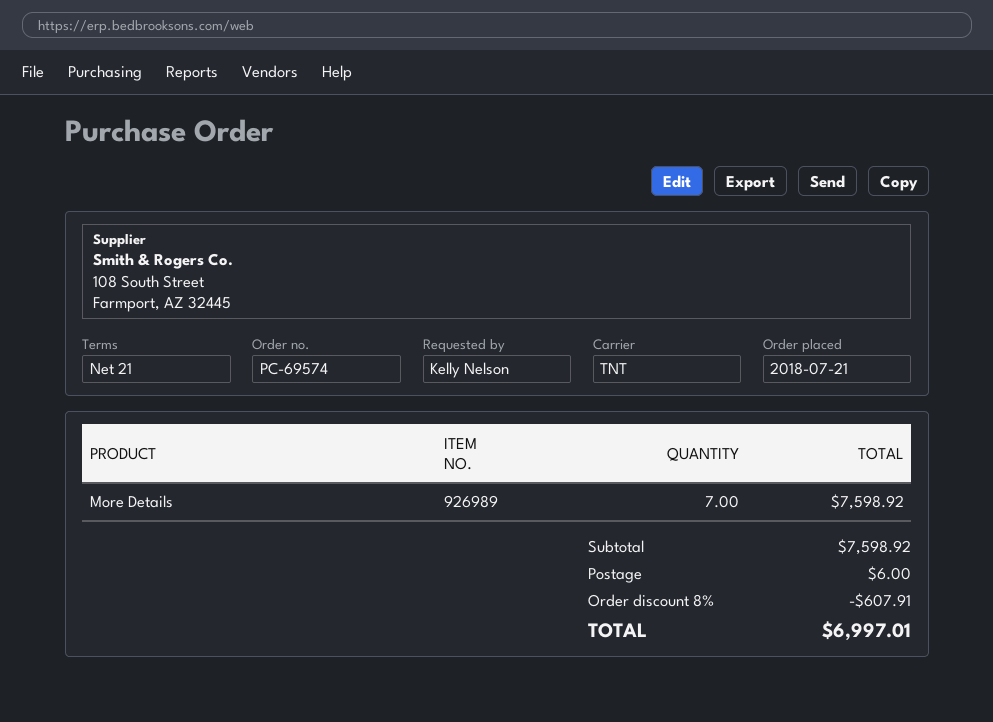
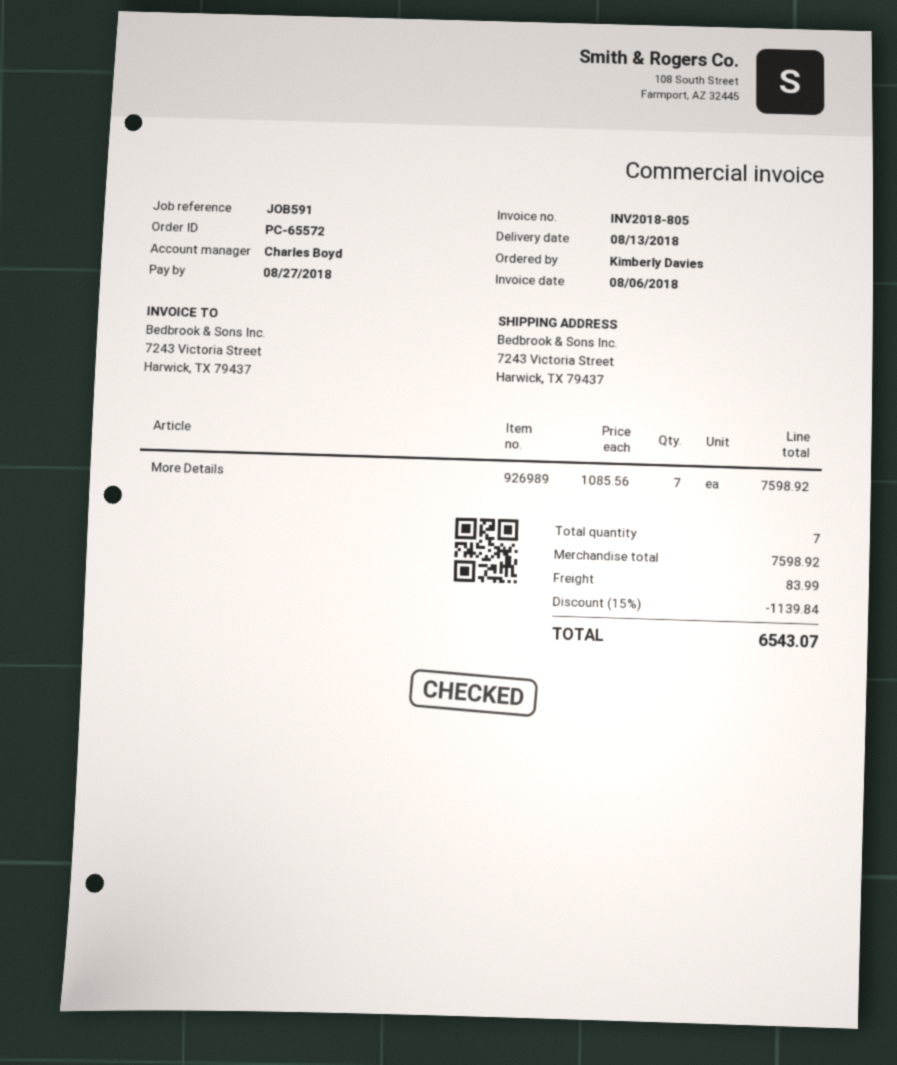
order number: PC-69574 -> PC-65572
ordered by: Kelly Nelson -> Kimberly Davies
discount: 8% = 607.91 -> 15% = 1139.84
shipping: 6.00 -> 83.99
total: 6997.01 -> 6543.07

